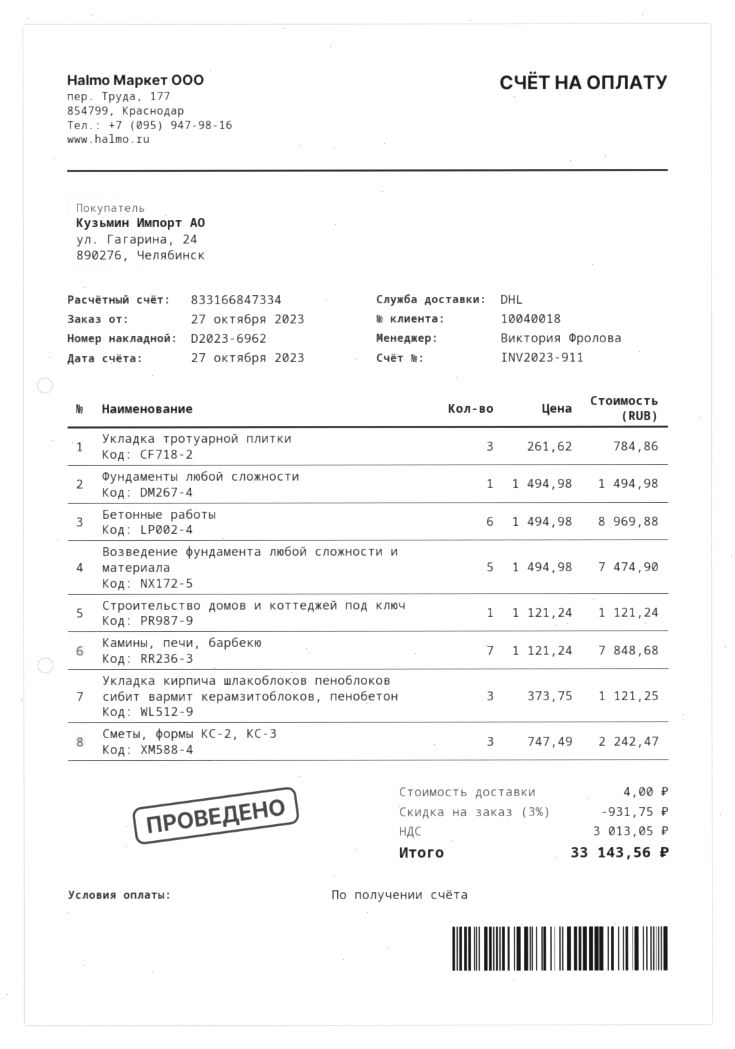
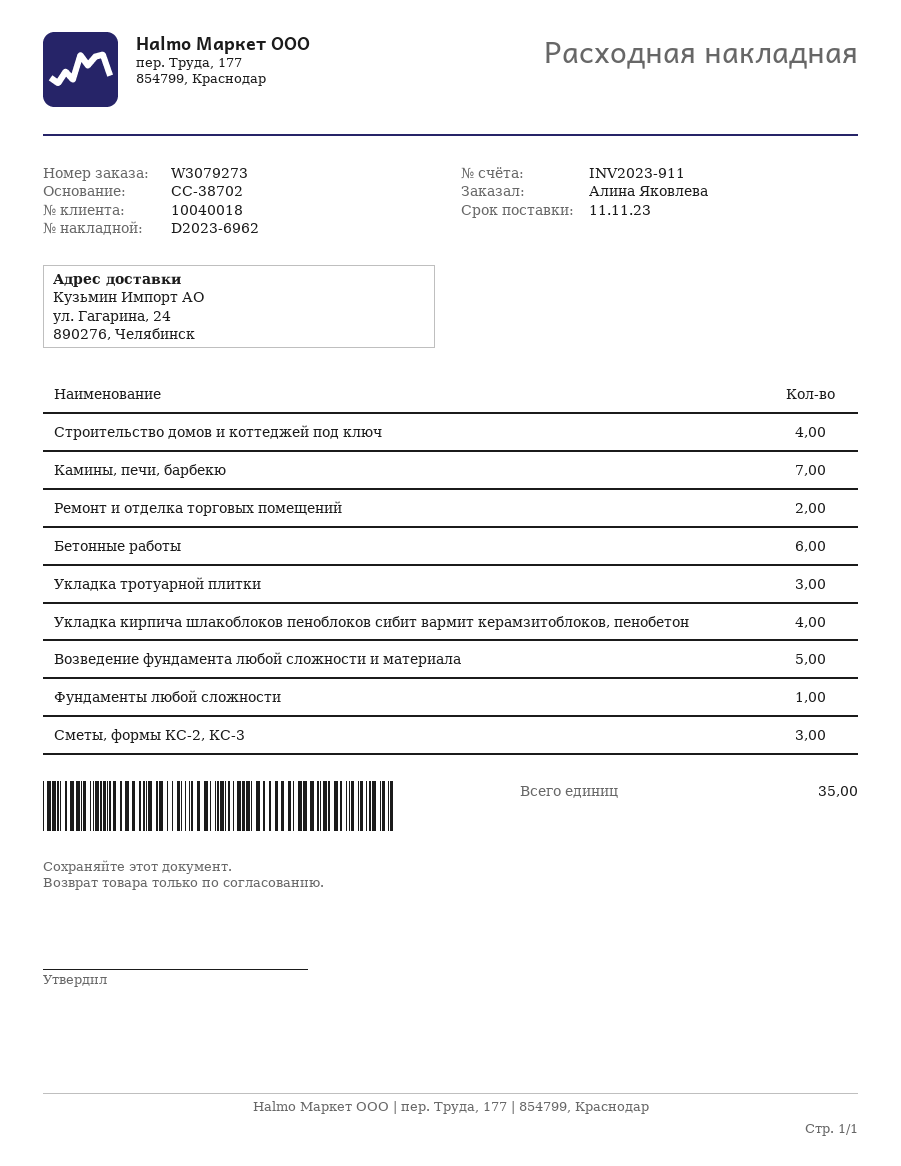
Строительство домов и коттеджей под ключ: 1 -> 4
Укладка кирпича шлакоблоков пеноблоков сибит вармит керамзитоблоков, пенобетон: 3 -> 4
Ремонт и отделка торговых помещений: none -> 2

